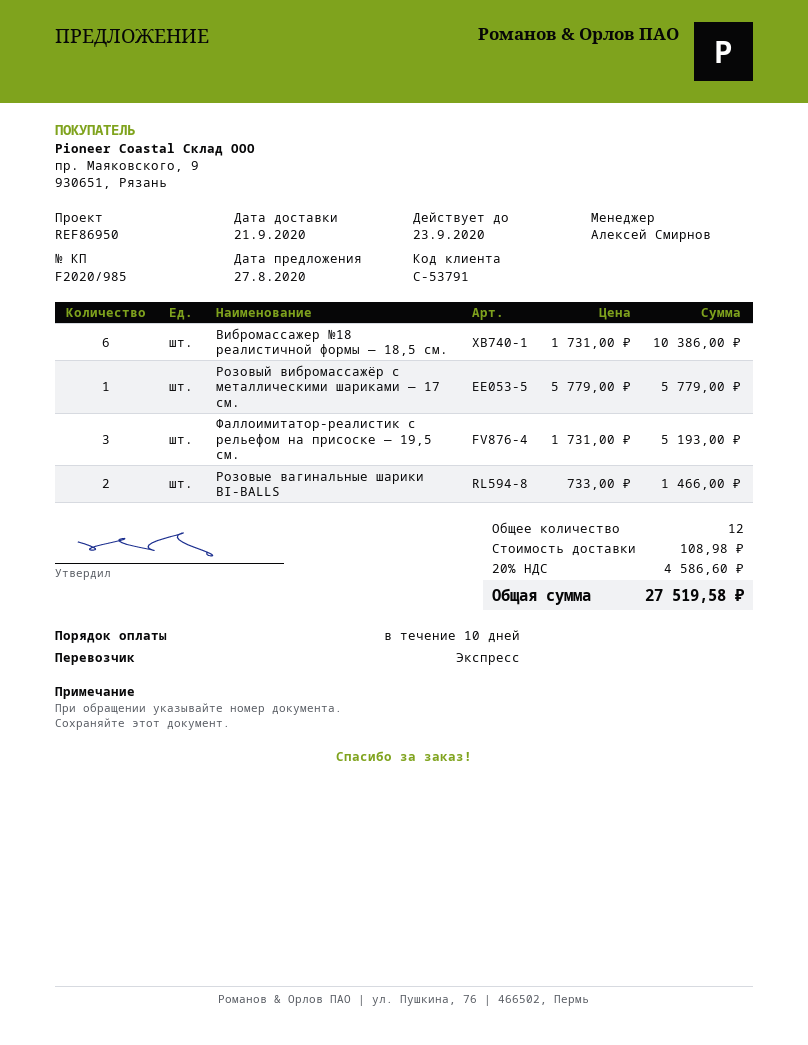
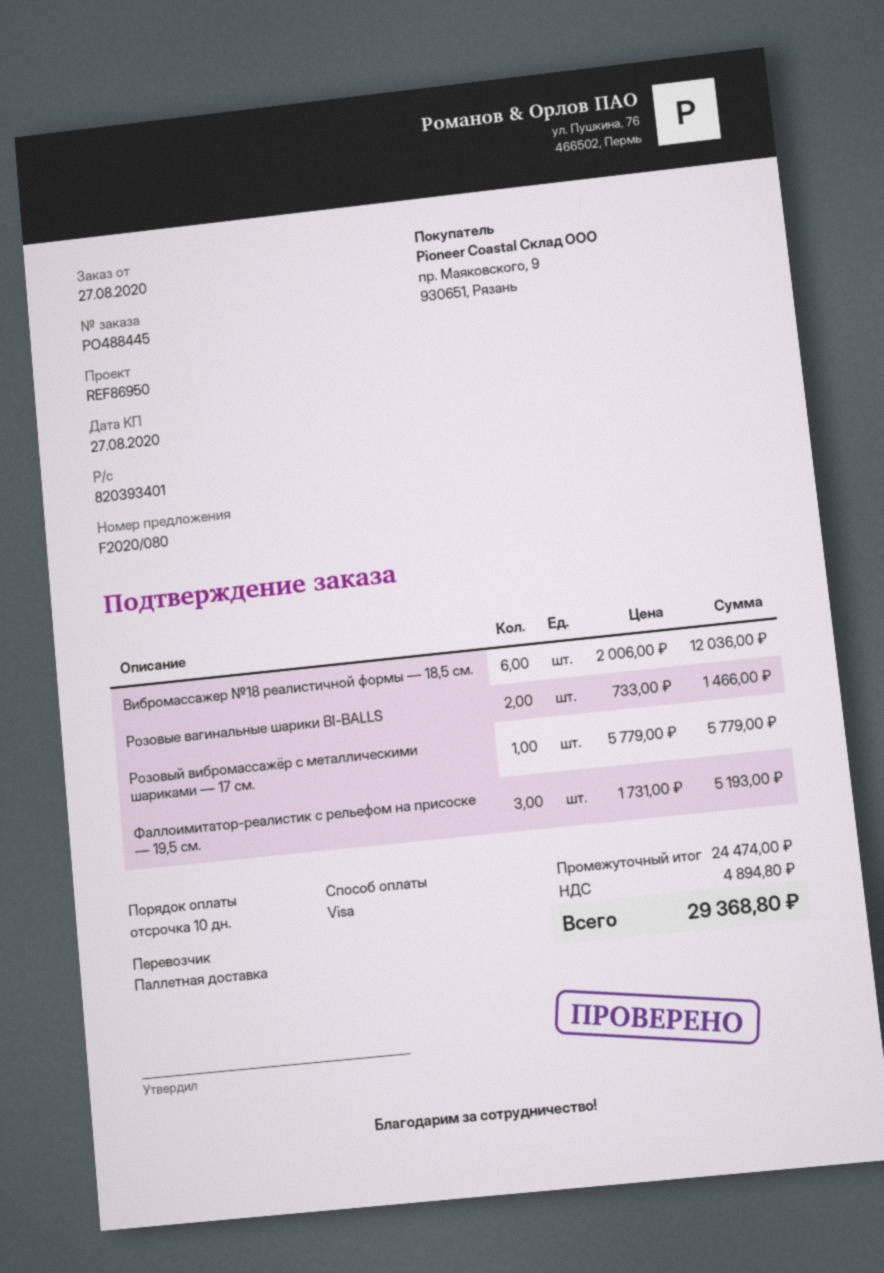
quote number: F2020/985 -> F2020/080
shipping method: express -> pallet freight
Вибромассажер №18 реалистичной формы — 18,5 см.: 6 x 1731.00 = 10386.00 -> 6 x 2006.00 = 12036.00
shipping: 108.98 -> none
tax: 4586.60 -> 4894.80
total: 27519.58 -> 29368.80

